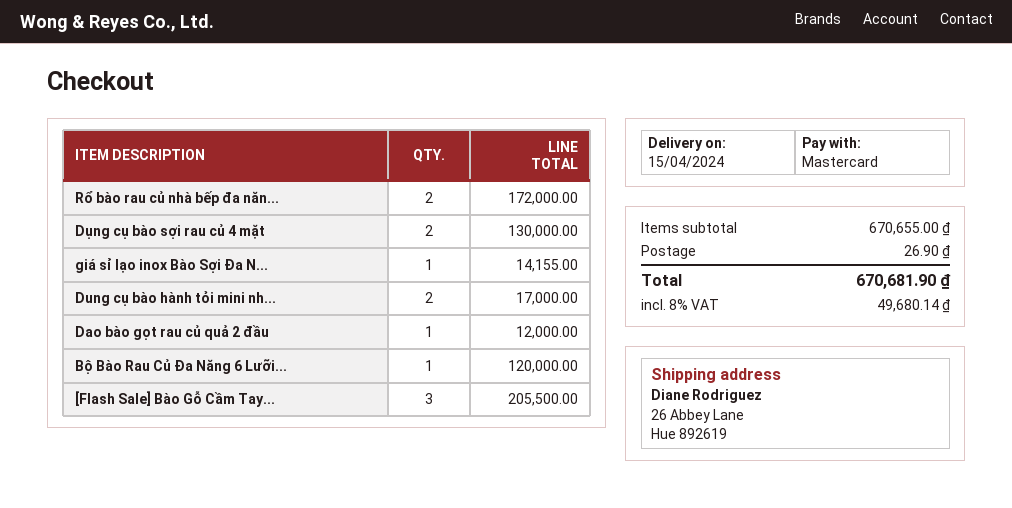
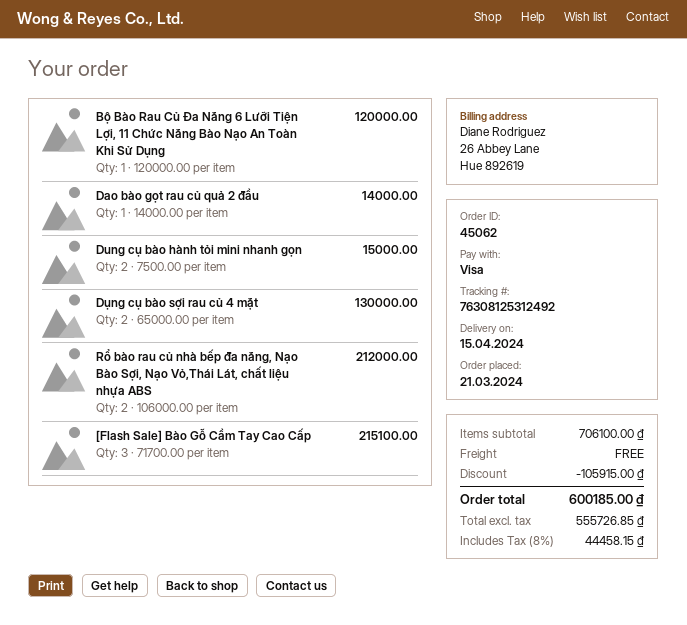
payment method: Mastercard -> Visa
Rổ bào rau củ nhà bếp đa năn...: 2 for 172000.00 -> 2 for 212000.00
giá sỉ lạo inox Bào Sợi Đa N...: 1 for 14155.00 -> none
Dung cụ bào hành tỏi mini nh...: 2 for 17000.00 -> 2 for 15000.00
Dao bào gọt rau củ quả 2 đầu: 1 for 12000.00 -> 1 for 14000.00
[Flash Sale] Bào Gỗ Cầm Tay...: 3 for 205500.00 -> 3 for 215100.00
subtotal: 670655.00 -> 706100.00
discount: none -> 105915.00
shipping: 26.90 -> 0.00
tax: 8% = 49680.14 -> 8% = 44458.15
total: 670681.90 -> 600185.00

